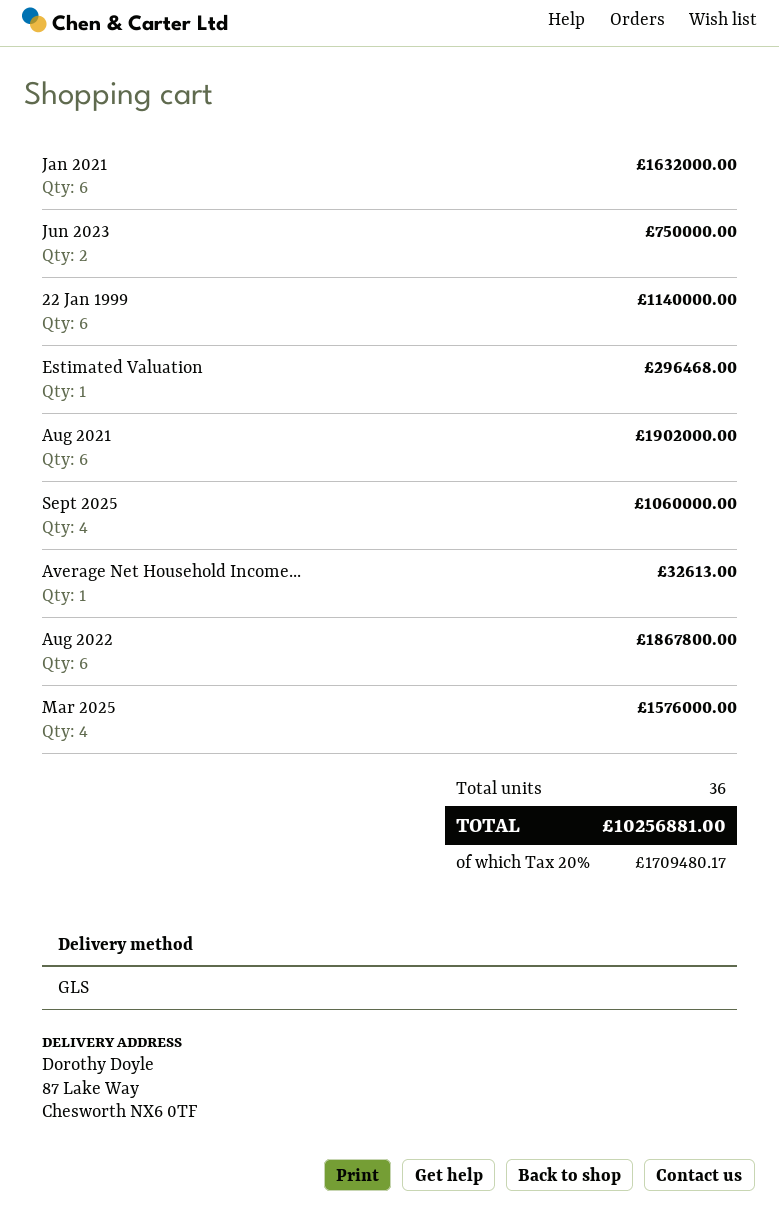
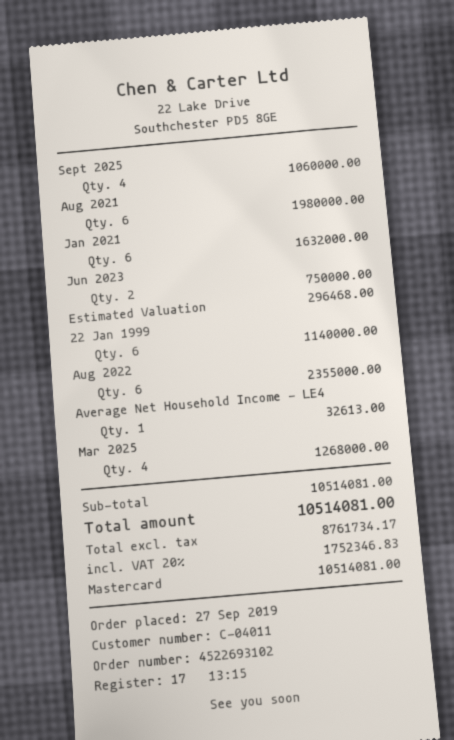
Aug 2021: 6 for 1902000.00 -> 6 for 1980000.00
Aug 2022: 6 for 1867800.00 -> 6 for 2355000.00
Mar 2025: 4 for 1576000.00 -> 4 for 1268000.00
tax: 20% = 1709480.17 -> 20% = 1752346.83
total: 10256881.00 -> 10514081.00

